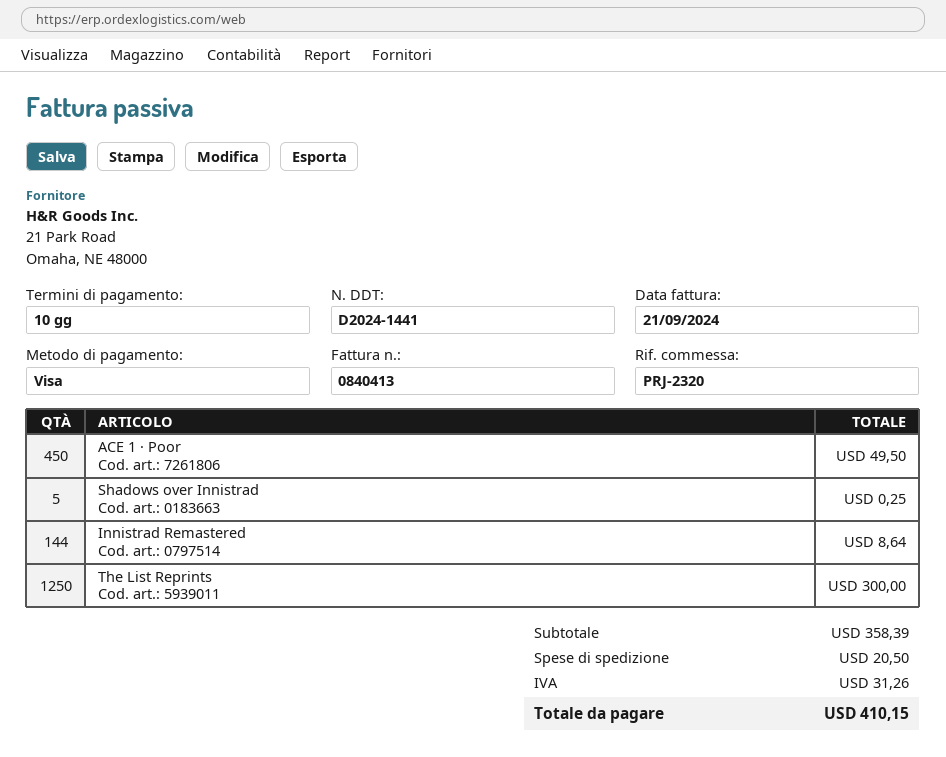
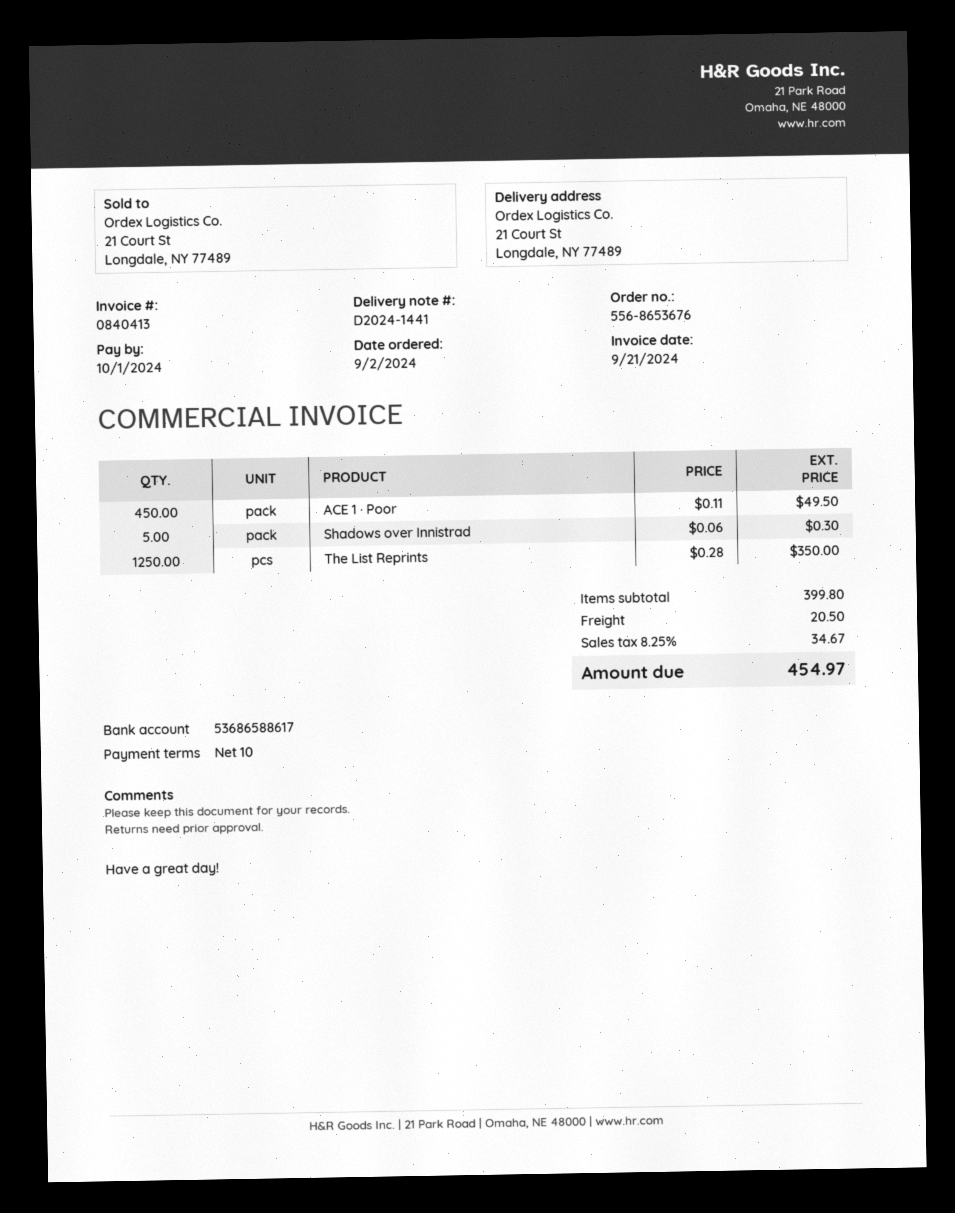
Shadows over Innistrad: 5 for 0.25 -> 5 for 0.30
Innistrad Remastered: 144 for 8.64 -> none
The List Reprints: 1250 for 300.00 -> 1250 for 350.00
subtotal: 358.39 -> 399.80
tax: 31.26 -> 34.67
total: 410.15 -> 454.97

